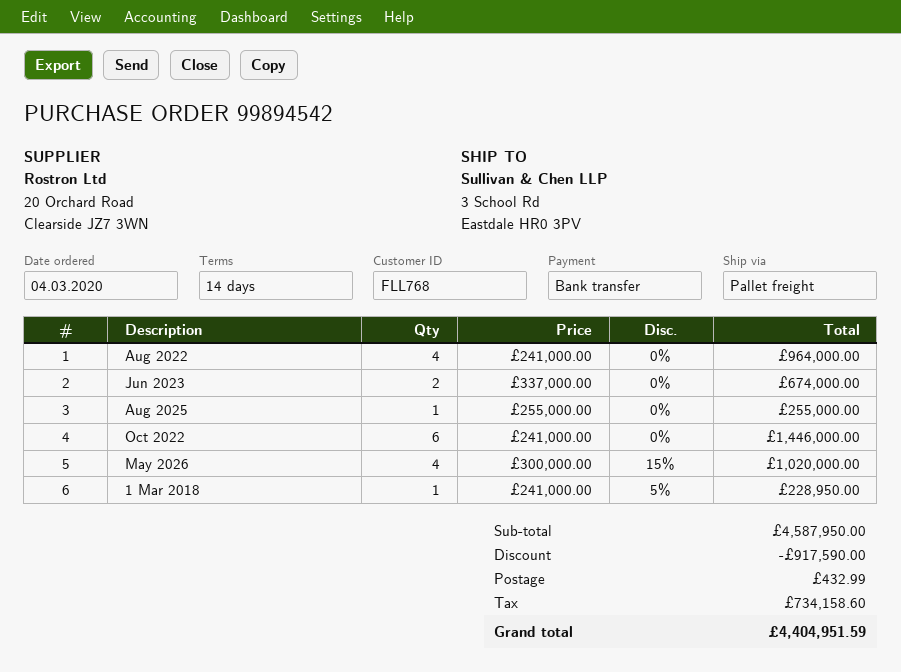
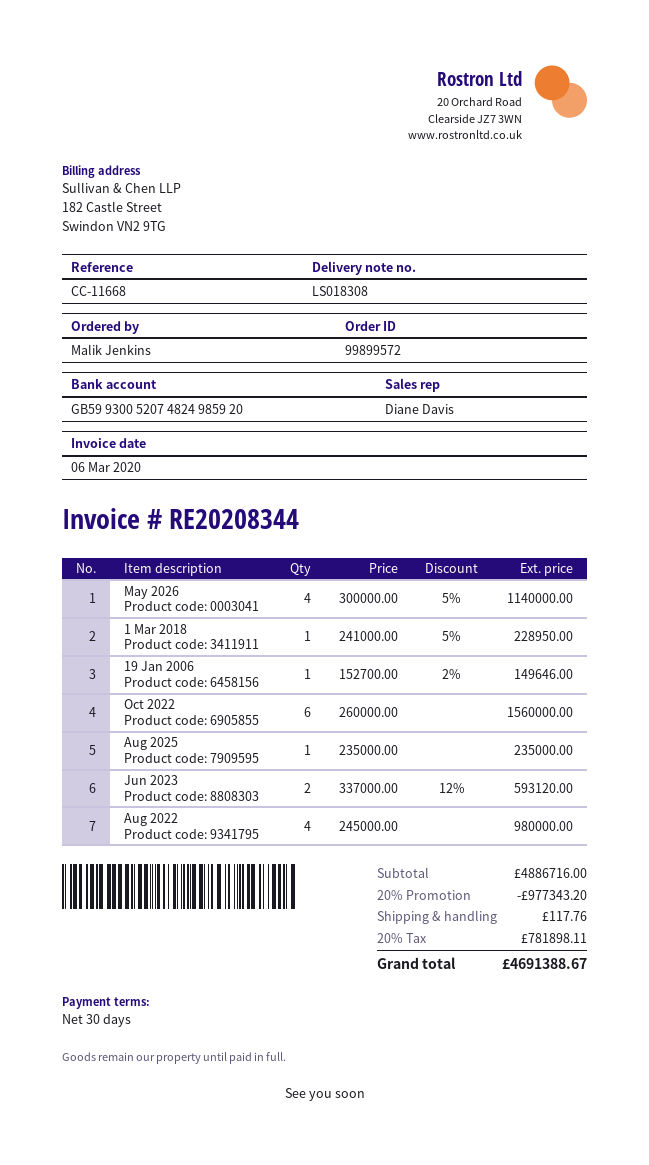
order number: 99894542 -> 99899572
payment terms: 14 days -> 30 days
Aug 2022: 4 x 241000.00 = 964000.00 -> 4 x 245000.00 = 980000.00
Jun 2023: 2 x 337000.00 = 674000.00 -> 2 x 337000.00 - 12% = 593120.00
Aug 2025: 1 x 255000.00 = 255000.00 -> 1 x 235000.00 = 235000.00
Oct 2022: 6 x 241000.00 = 1446000.00 -> 6 x 260000.00 = 1560000.00
May 2026: 4 x 300000.00 - 15% = 1020000.00 -> 4 x 300000.00 - 5% = 1140000.00
19 Jan 2006: none -> 1 x 152700.00 - 2% = 149646.00
subtotal: 4587950.00 -> 4886716.00
discount: 917590.00 -> 977343.20
shipping: 432.99 -> 117.76
tax: 734158.60 -> 781898.11
total: 4404951.59 -> 4691388.67

